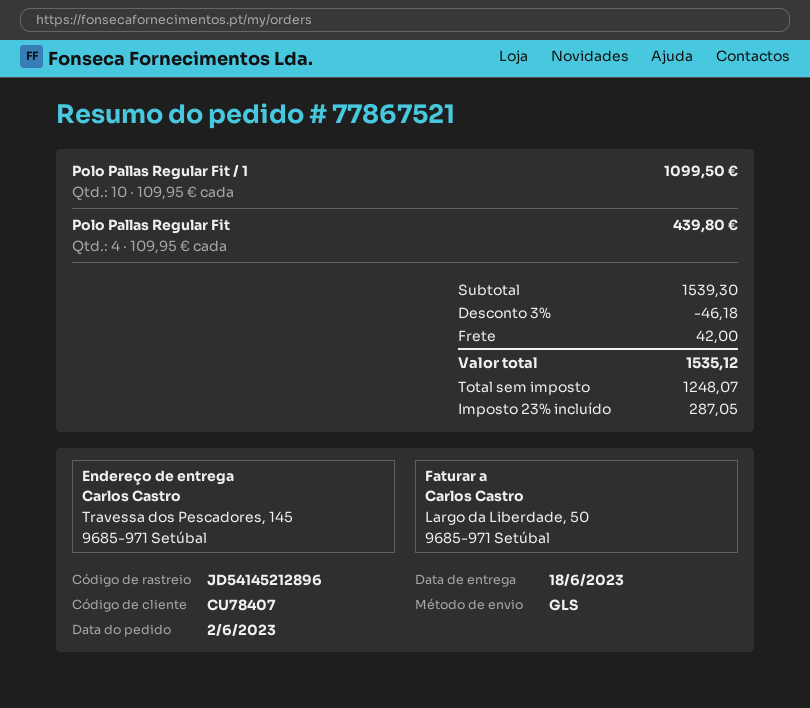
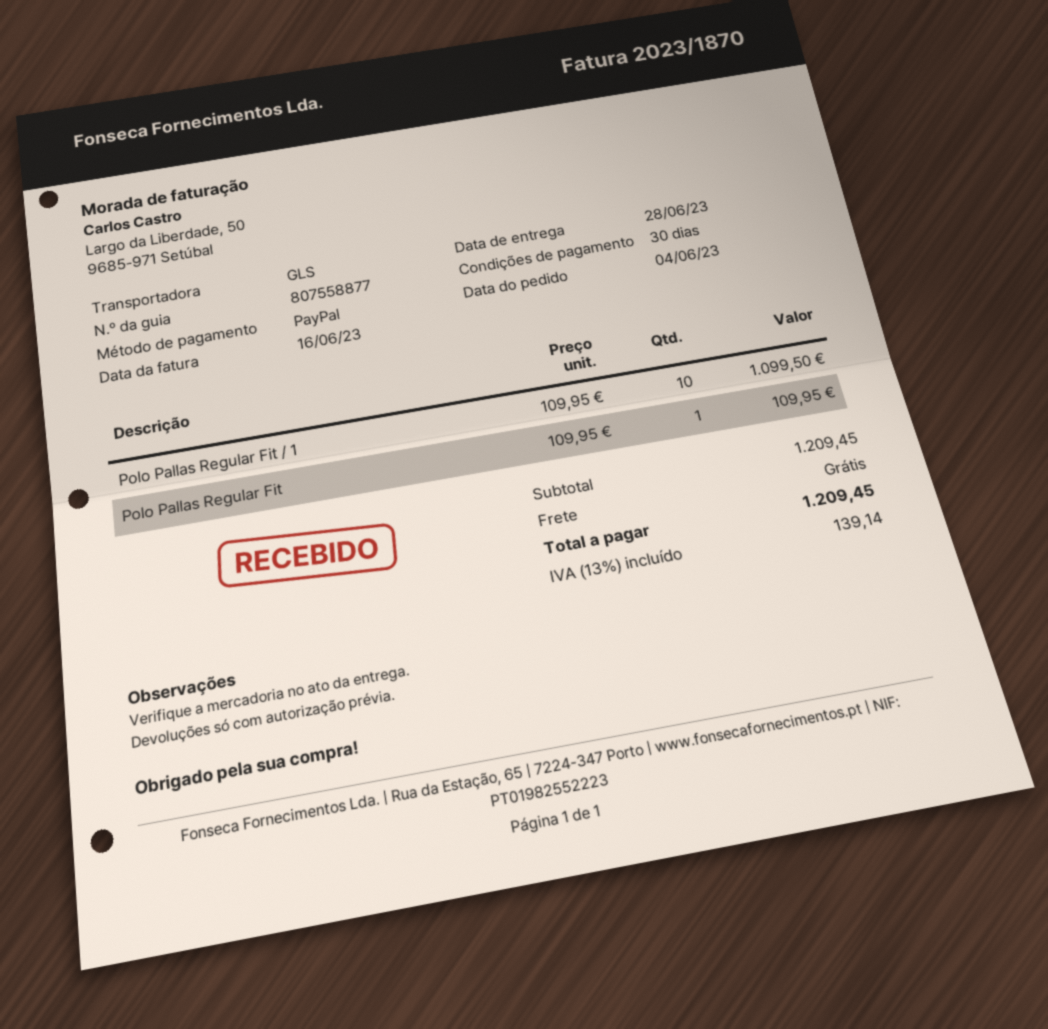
order date: 2023-06-02 -> 2023-06-04
delivery date: 2023-06-18 -> 2023-06-28
Polo Pallas Regular Fit: 4 x 109.95 = 439.80 -> 1 x 109.95 = 109.95
subtotal: 1539.30 -> 1209.45
discount: 3% = 46.18 -> none
shipping: 42.00 -> 0.00
tax: 23% = 287.05 -> 13% = 139.14
total: 1535.12 -> 1209.45

